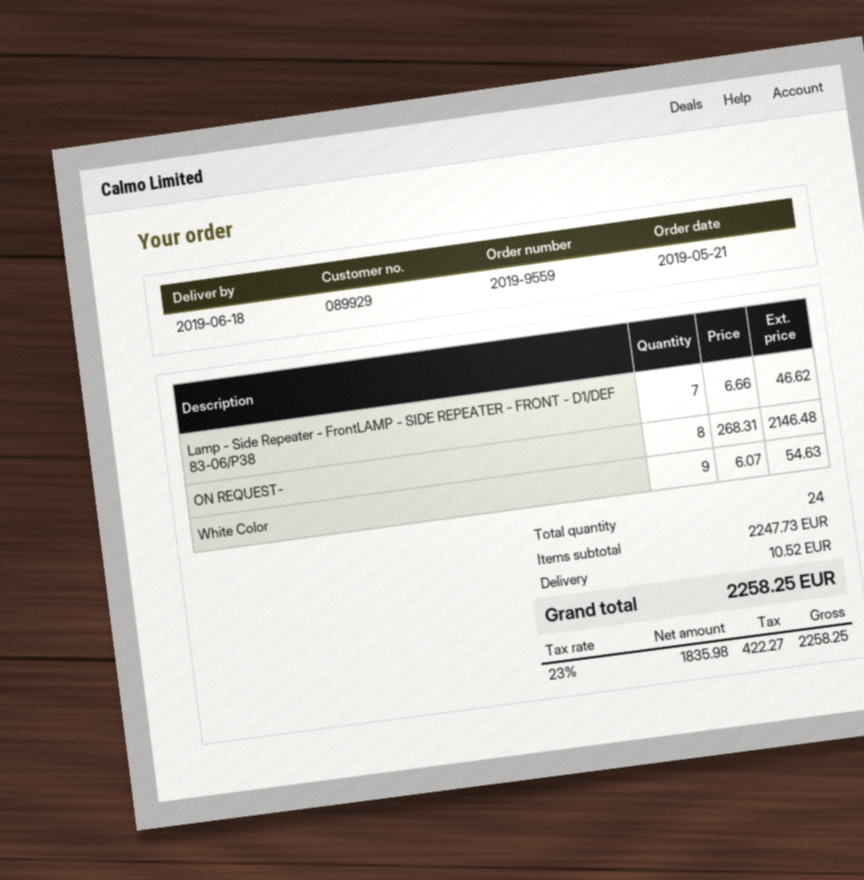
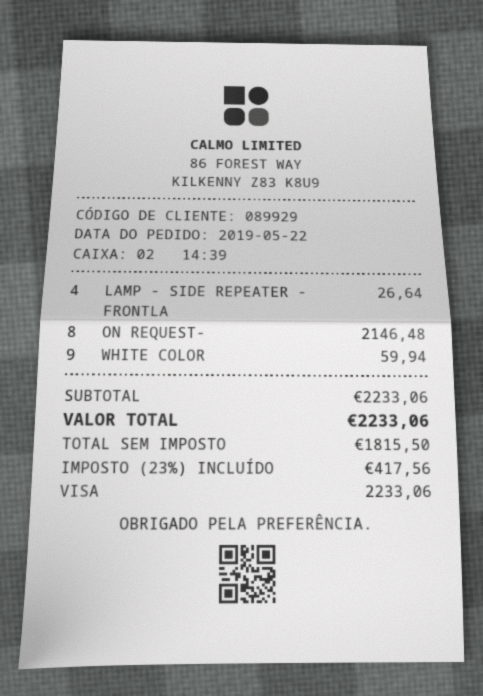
order date: 2019-05-21 -> 2019-05-22
Lamp - Side Repeater - FrontLAMP - SIDE REPEATER - FRONT - D1/DEF 83-06/P38: 7 for 46.62 -> 4 for 26.64
White Color: 9 for 54.63 -> 9 for 59.94
subtotal: 2247.73 -> 2233.06
shipping: 10.52 -> none
net: 1835.98 -> 1815.50
tax: 23% = 422.27 -> 23% = 417.56
total: 2258.25 -> 2233.06

